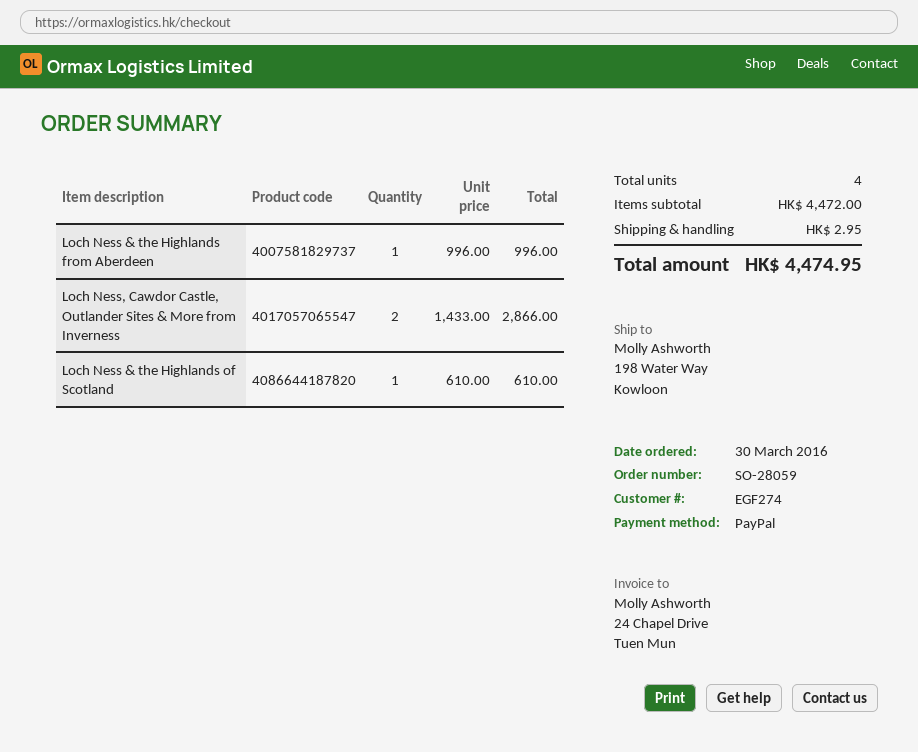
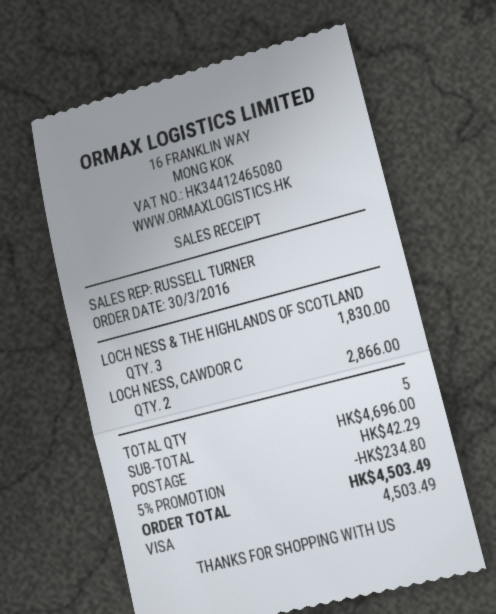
payment method: PayPal -> Visa
Loch Ness & the Highlands from Aberdeen: 1 for 996.00 -> none
Loch Ness & the Highlands of Scotland: 1 for 610.00 -> 3 for 1830.00
total quantity: 4 -> 5
subtotal: 4472.00 -> 4696.00
discount: none -> 5% = 234.80
shipping: 2.95 -> 42.29
total: 4474.95 -> 4503.49

